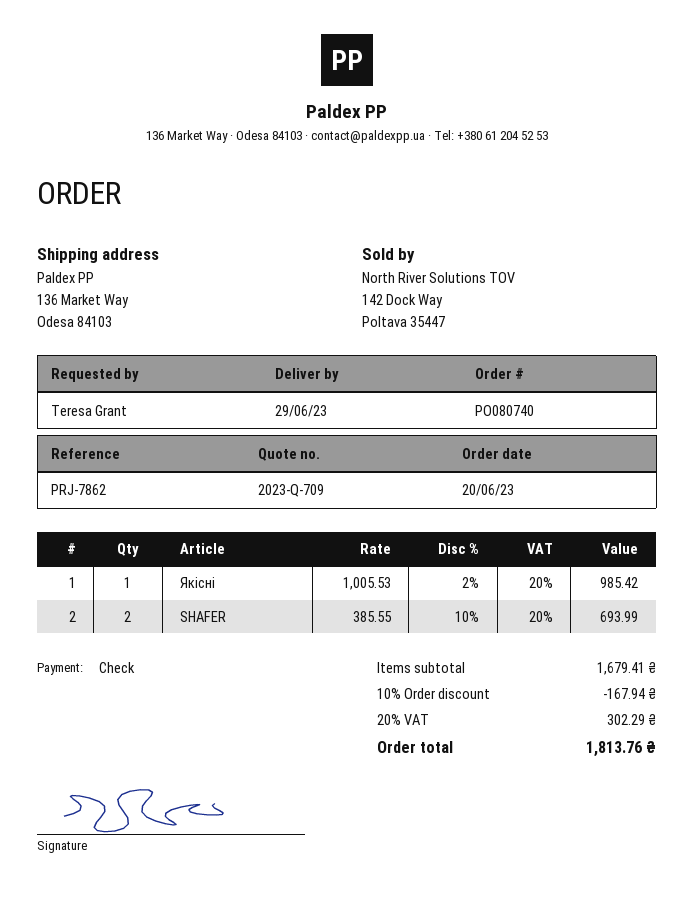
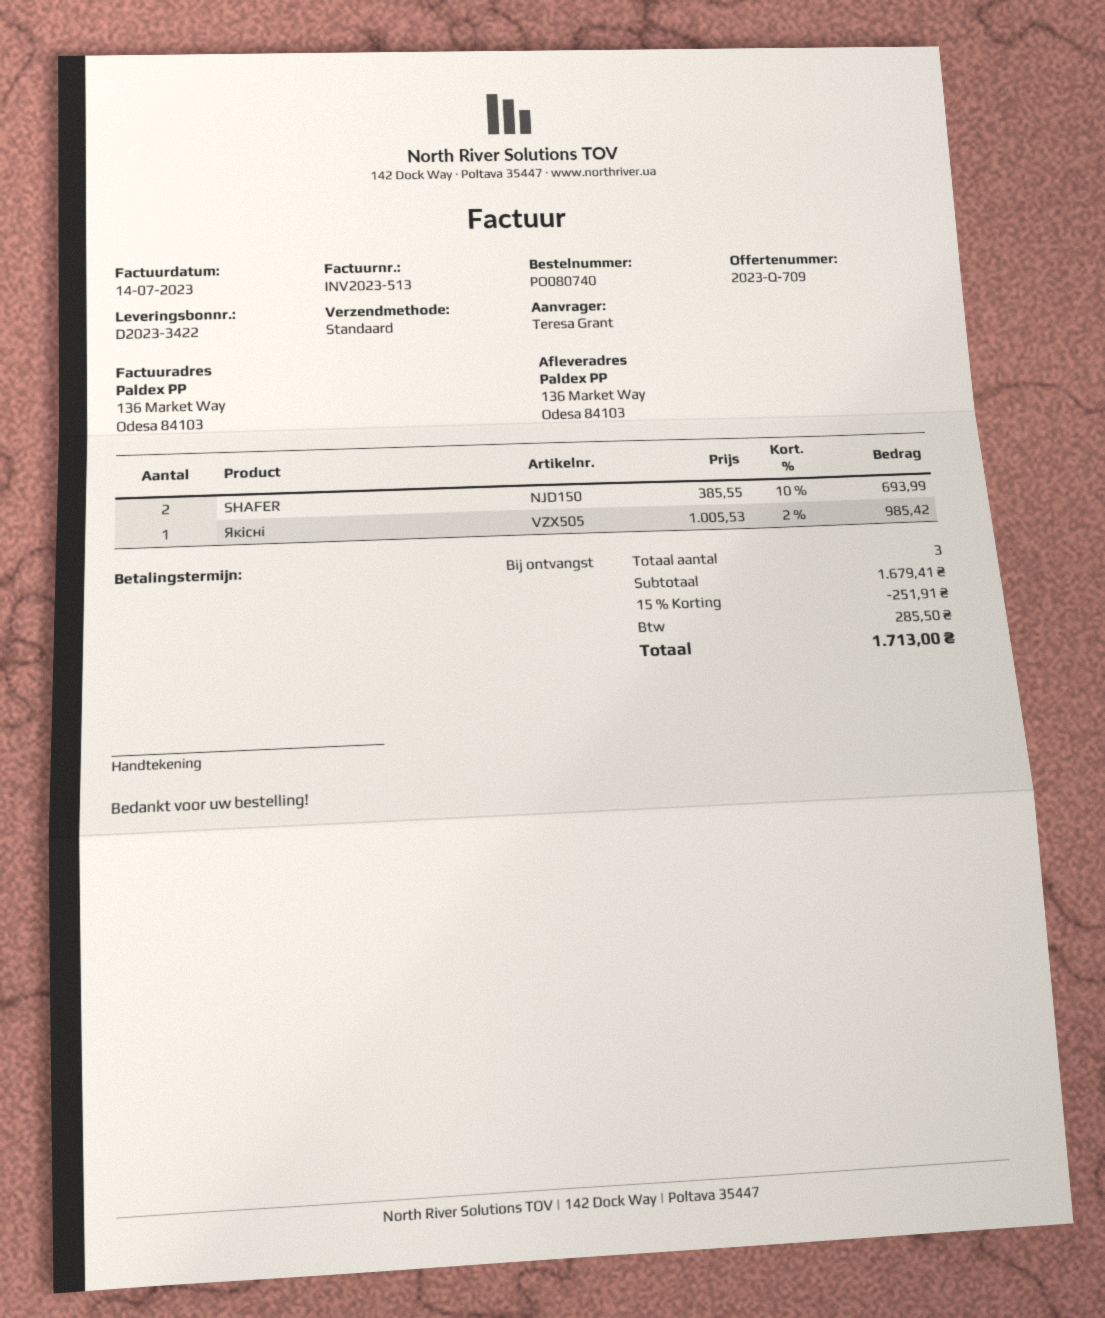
discount: 10% = 167.94 -> 15% = 251.91
tax: 302.29 -> 285.50
total: 1813.76 -> 1713.00

